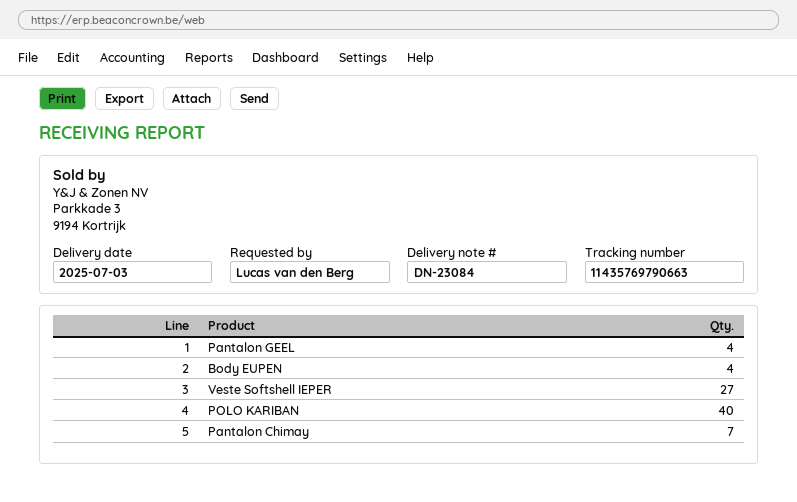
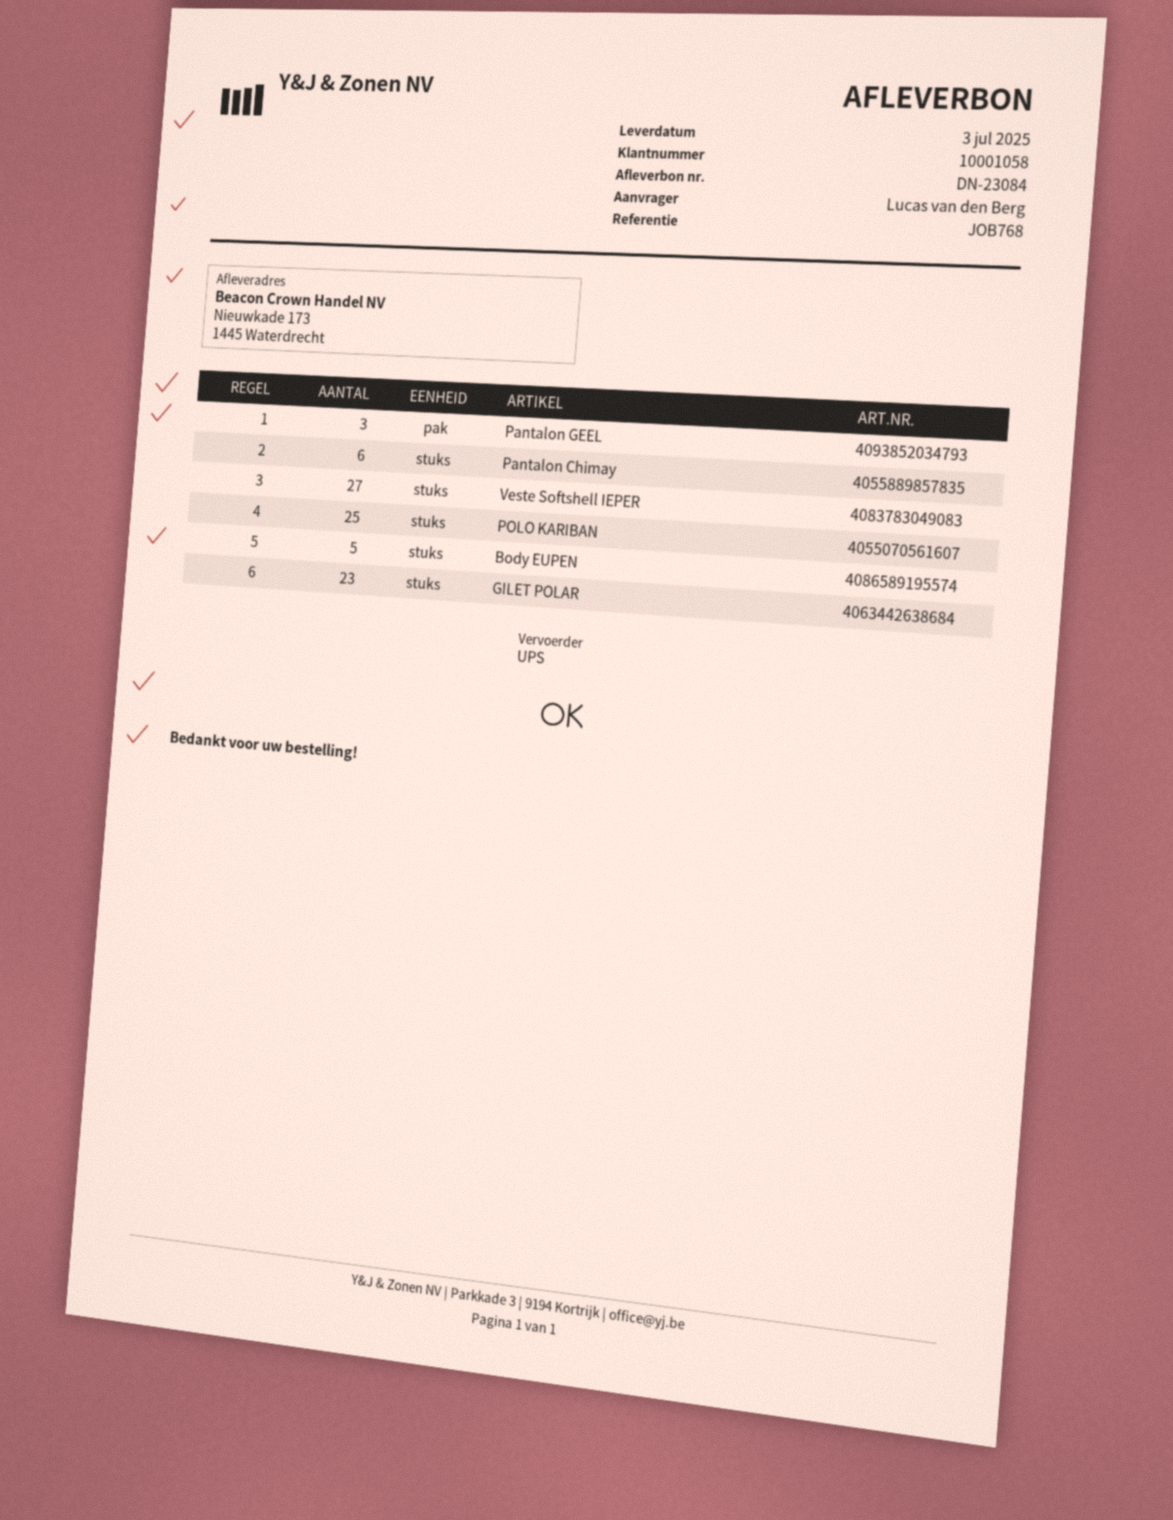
Pantalon GEEL: 4 -> 3
Body EUPEN: 4 -> 5
POLO KARIBAN: 40 -> 25
Pantalon Chimay: 7 -> 6
GILET POLAR: none -> 23

